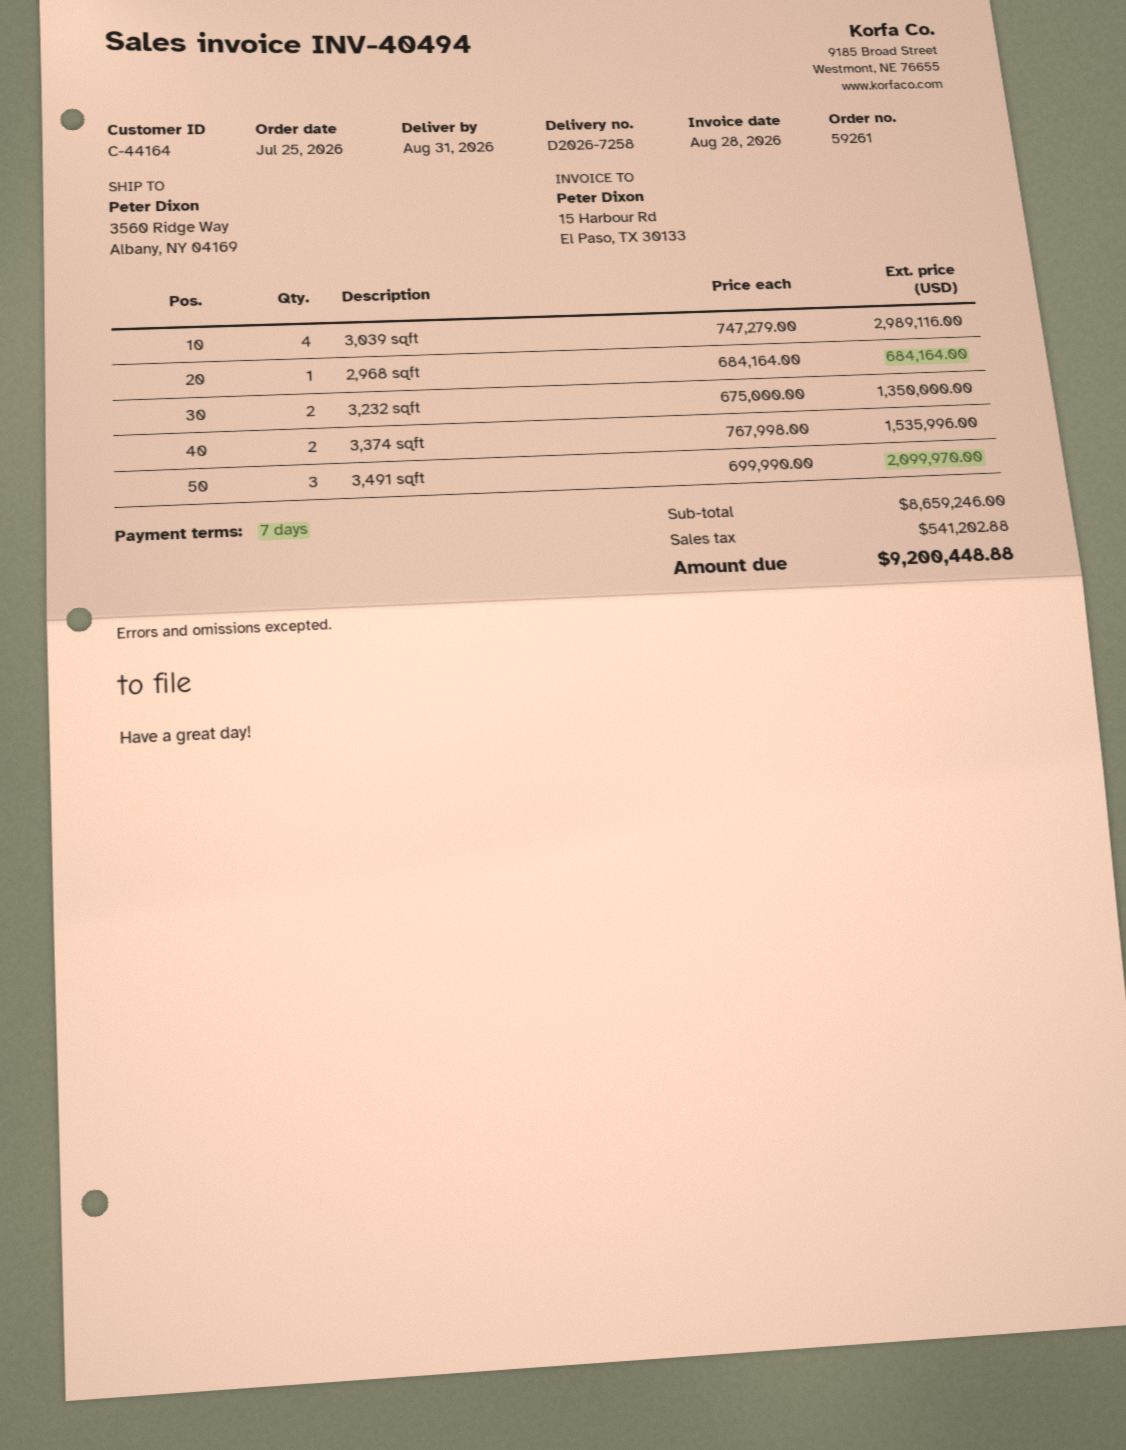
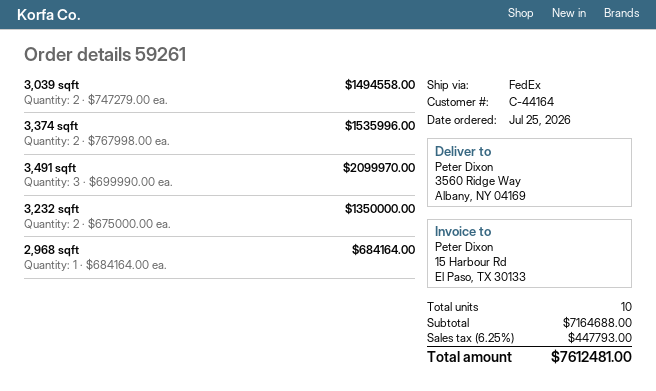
3,039 sqft: 4 x 747279.00 = 2989116.00 -> 2 x 747279.00 = 1494558.00
subtotal: 8659246.00 -> 7164688.00
tax: 541202.88 -> 447793.00
total: 9200448.88 -> 7612481.00

